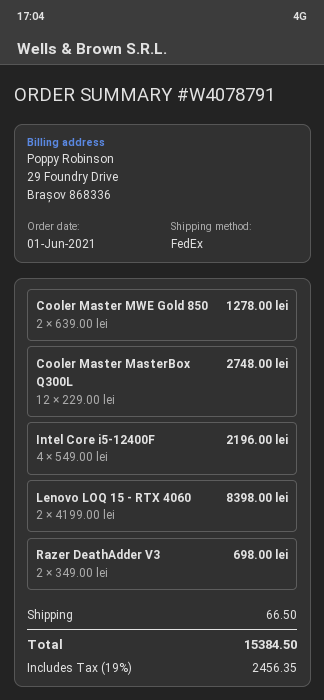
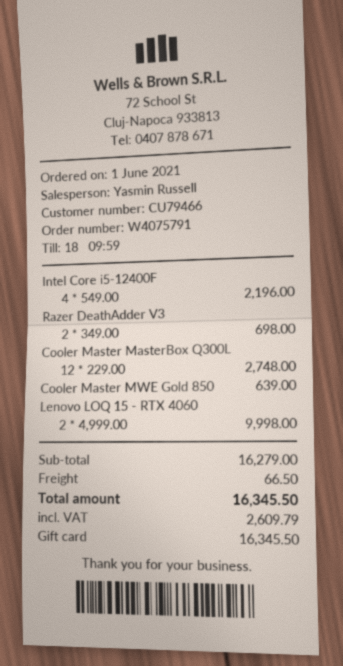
order number: W4078791 -> W4075791
Cooler Master MWE Gold 850: 2 x 639.00 = 1278.00 -> 1 x 639.00 = 639.00
Lenovo LOQ 15 - RTX 4060: 2 x 4199.00 = 8398.00 -> 2 x 4999.00 = 9998.00
tax: 2456.35 -> 2609.79
total: 15384.50 -> 16345.50

